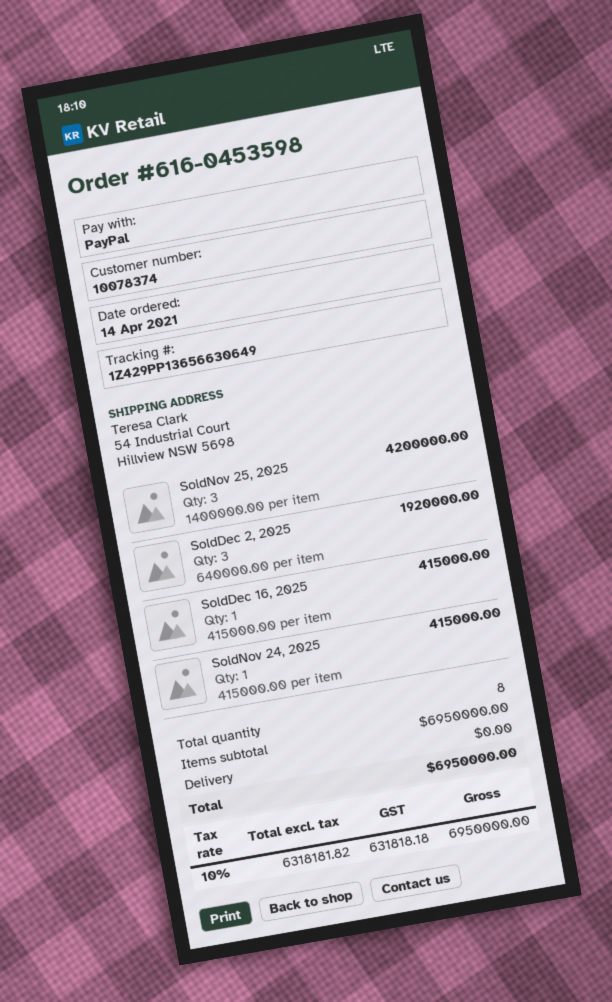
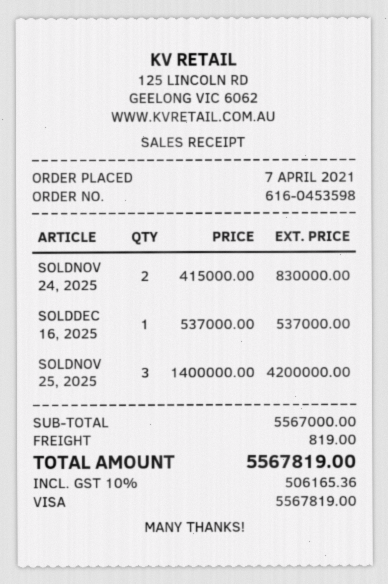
order date: 2021-04-14 -> 2021-04-07
payment method: PayPal -> Visa
SoldDec 2, 2025: 3 x 640000.00 = 1920000.00 -> none
SoldDec 16, 2025: 1 x 415000.00 = 415000.00 -> 1 x 537000.00 = 537000.00
SoldNov 24, 2025: 1 x 415000.00 = 415000.00 -> 2 x 415000.00 = 830000.00
subtotal: 6950000.00 -> 5567000.00
shipping: 0.00 -> 819.00
tax: 10% = 631818.18 -> 10% = 506165.36
total: 6950000.00 -> 5567819.00

